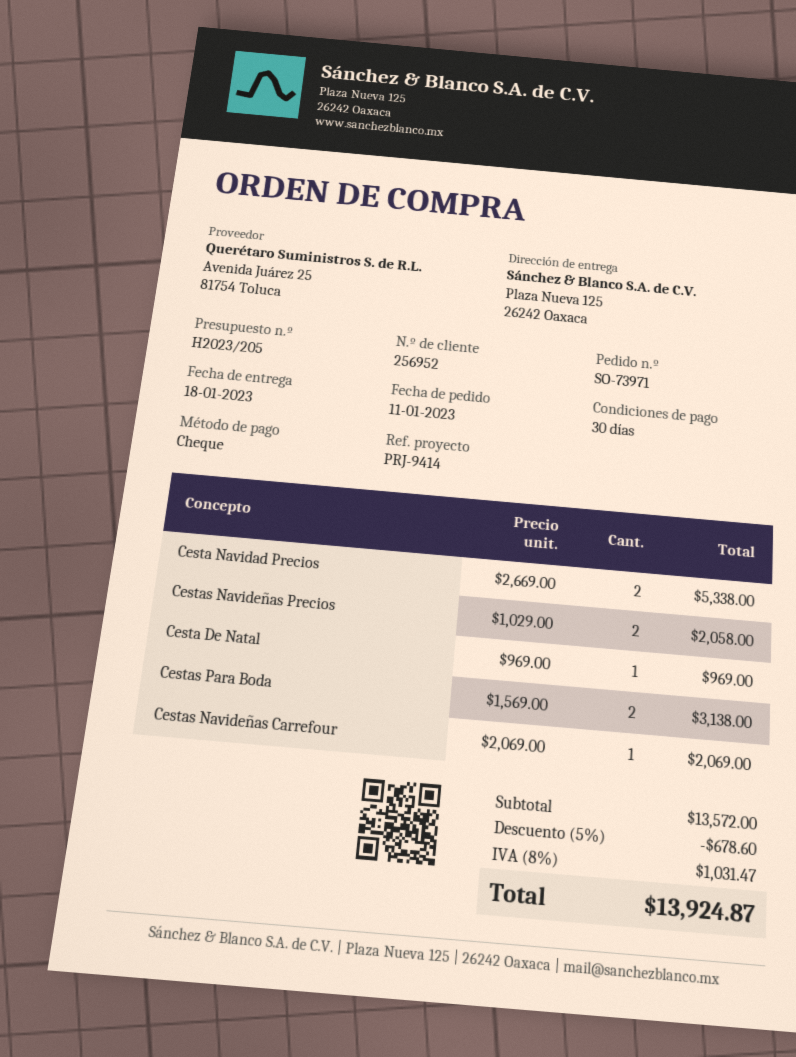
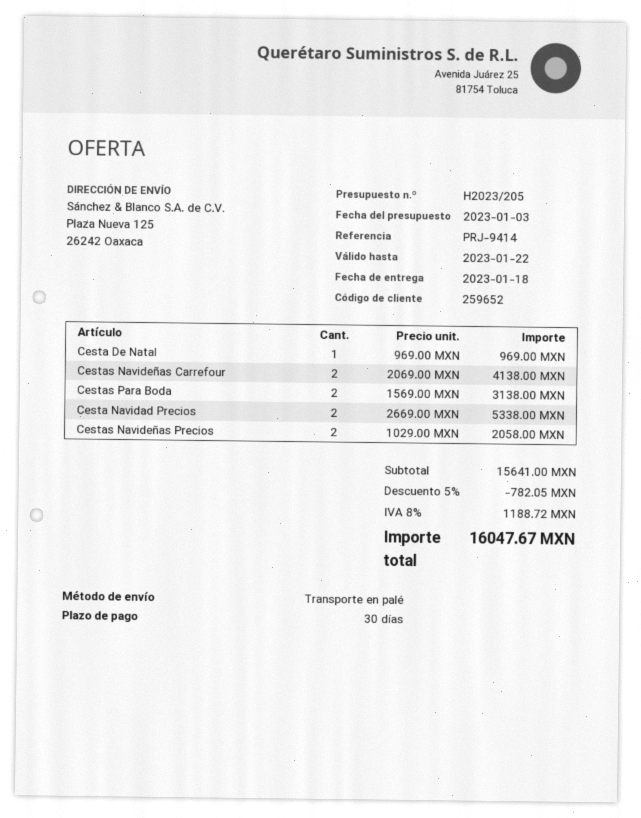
customer number: 256952 -> 259652
Cestas Navideñas Carrefour: 1 x 2069.00 = 2069.00 -> 2 x 2069.00 = 4138.00
subtotal: 13572.00 -> 15641.00
discount: 5% = 678.60 -> 5% = 782.05
tax: 8% = 1031.47 -> 8% = 1188.72
total: 13924.87 -> 16047.67

